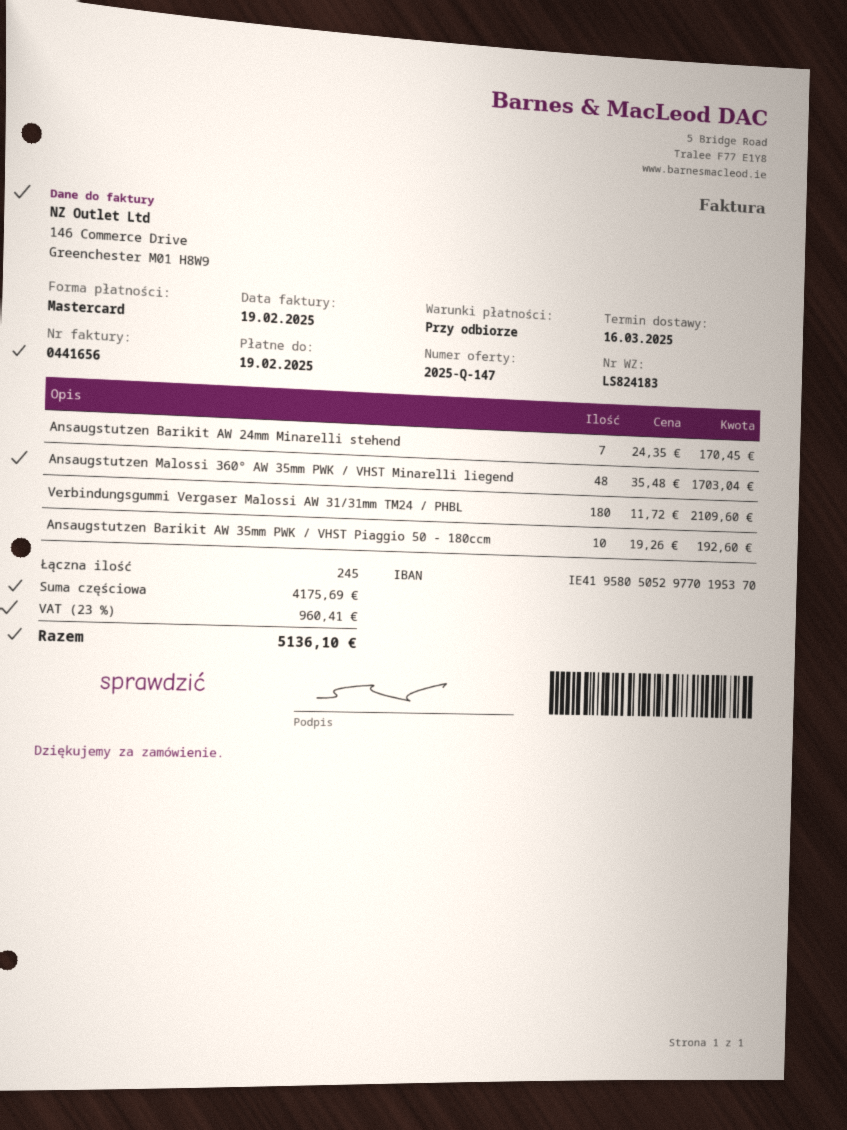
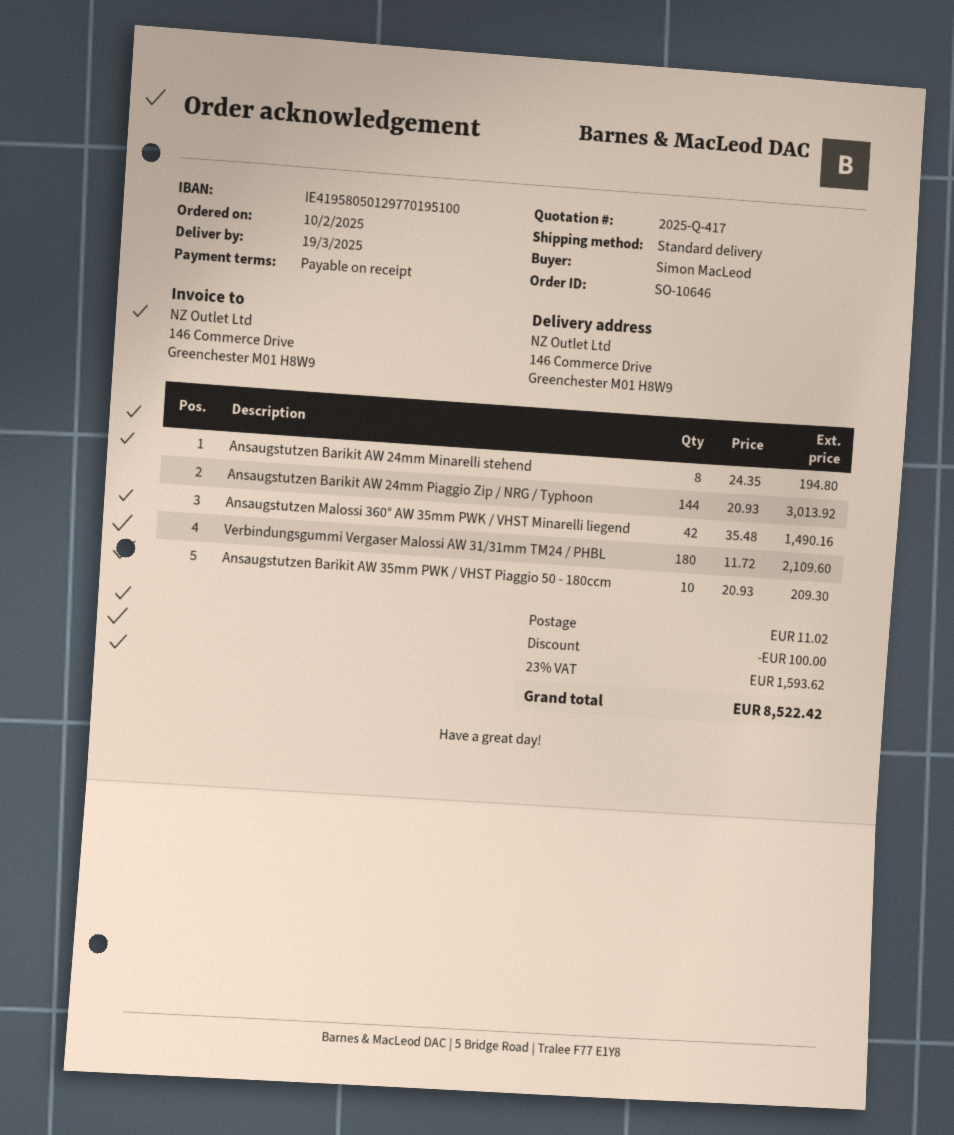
quote number: 2025-Q-147 -> 2025-Q-417
delivery date: 2025-03-16 -> 2025-03-19
bank account: IE41958050529770195370 -> IE41958050129770195100
Ansaugstutzen Barikit AW 24mm Minarelli stehend: 7 x 24.35 = 170.45 -> 8 x 24.35 = 194.80
Ansaugstutzen Malossi 360° AW 35mm PWK / VHST Minarelli liegend: 48 x 35.48 = 1703.04 -> 42 x 35.48 = 1490.16
Ansaugstutzen Barikit AW 35mm PWK / VHST Piaggio 50 - 180ccm: 10 x 19.26 = 192.60 -> 10 x 20.93 = 209.30
Ansaugstutzen Barikit AW 24mm Piaggio Zip / NRG / Typhoon: none -> 144 x 20.93 = 3013.92
discount: none -> 100.00
shipping: none -> 11.02
tax: 23% = 960.41 -> 23% = 1593.62
total: 5136.10 -> 8522.42

